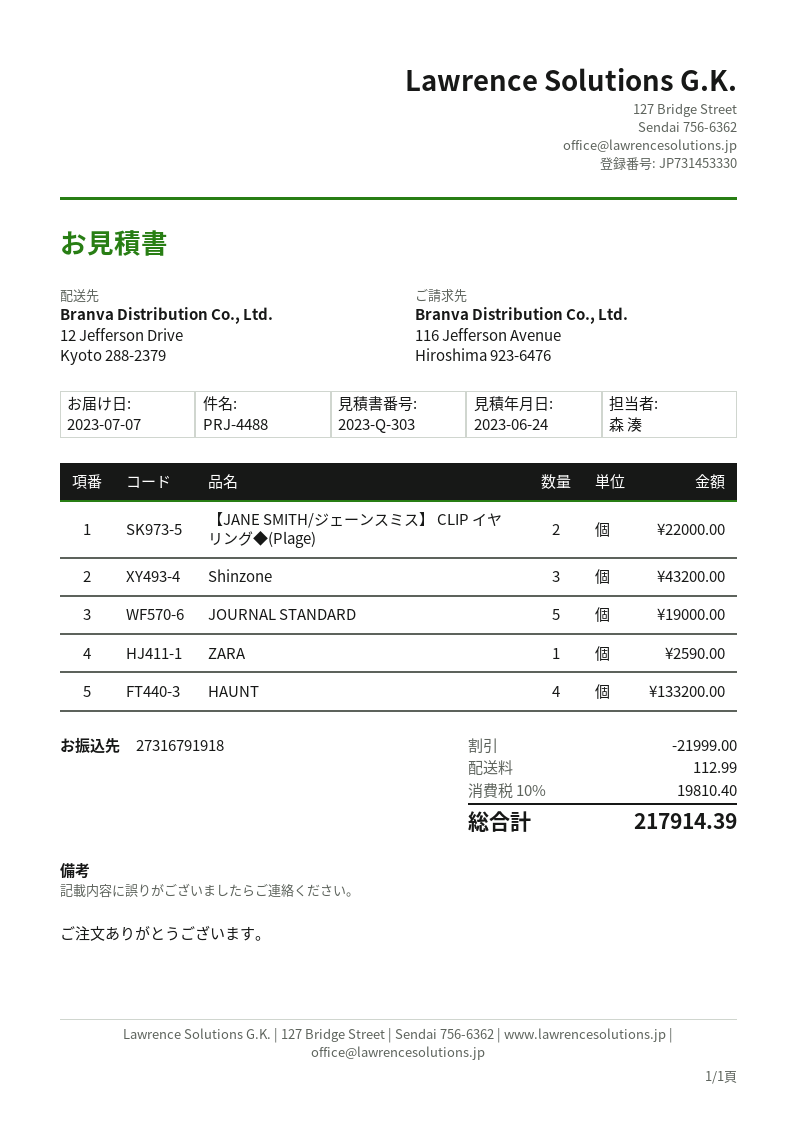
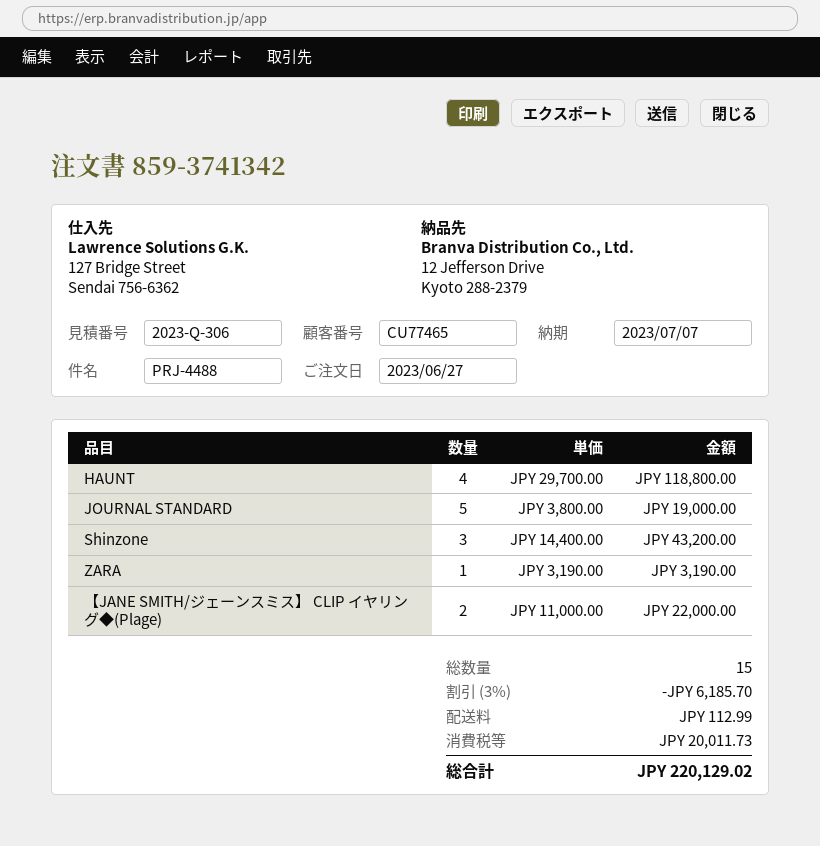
quote number: 2023-Q-303 -> 2023-Q-306
ZARA: 1 for 2590.00 -> 1 for 3190.00
HAUNT: 4 for 133200.00 -> 4 for 118800.00
discount: 21999.00 -> 6185.70
tax: 19810.40 -> 20011.73
total: 217914.39 -> 220129.02

